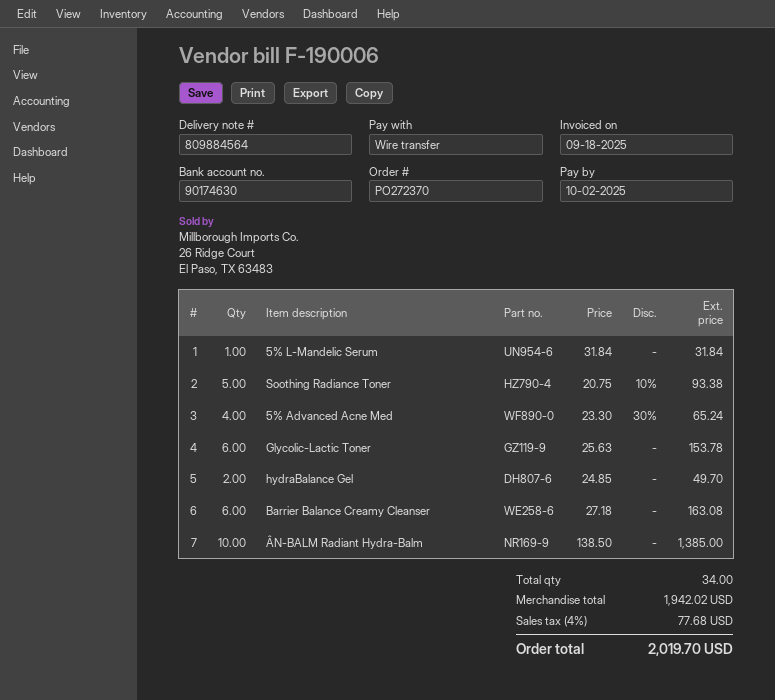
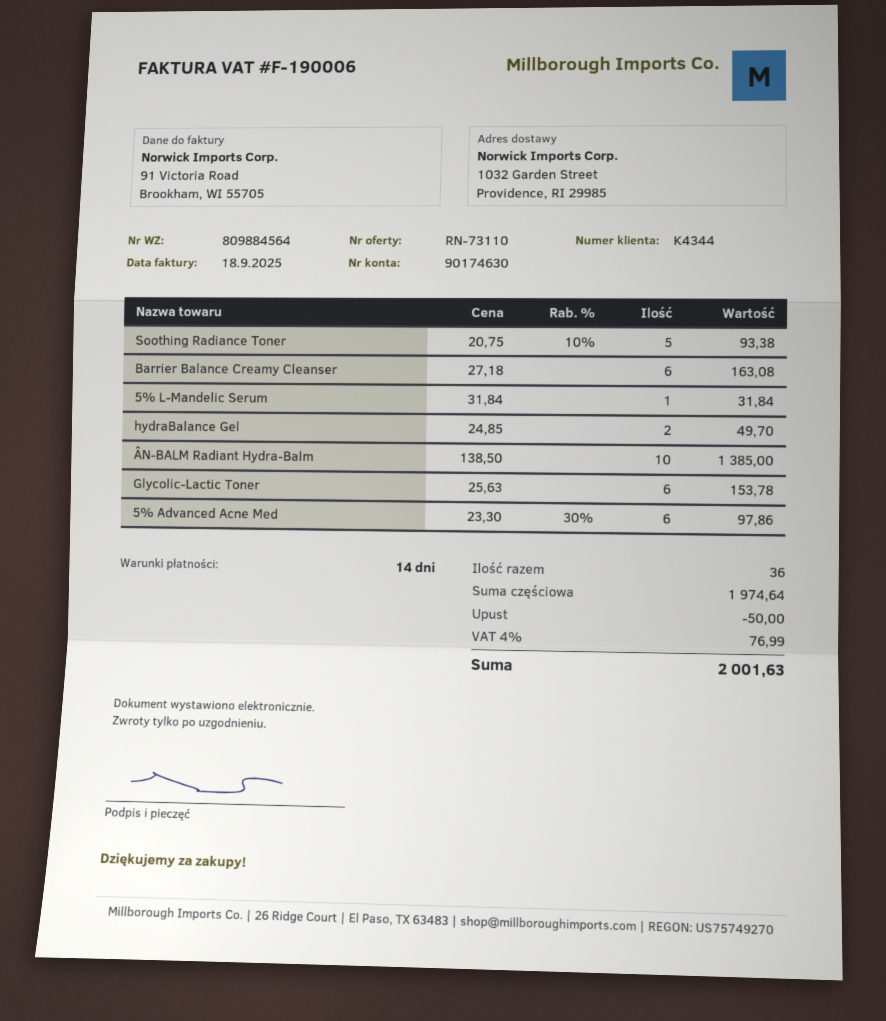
5% Advanced Acne Med: 4 x 23.30 - 30% = 65.24 -> 6 x 23.30 - 30% = 97.86
total quantity: 34 -> 36
subtotal: 1942.02 -> 1974.64
discount: none -> 50.00
tax: 4% = 77.68 -> 4% = 76.99
total: 2019.70 -> 2001.63

